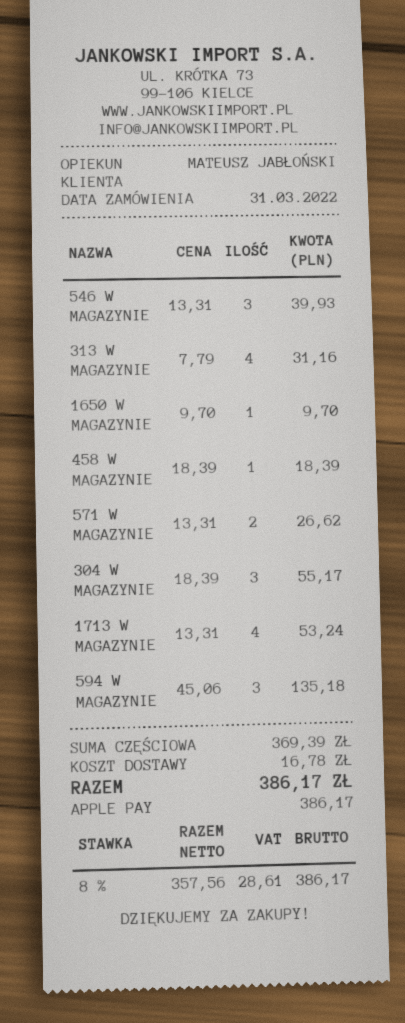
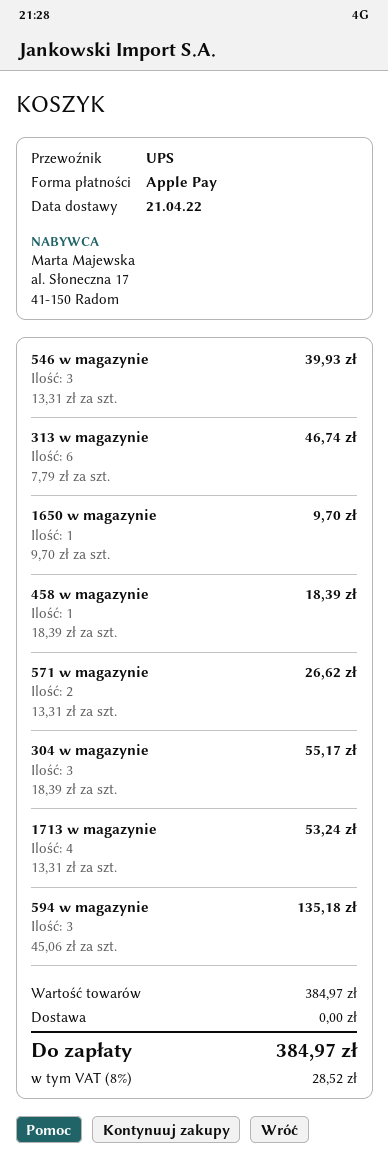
313 W MAGAZYNIE: 4 x 7.79 = 31.16 -> 6 x 7.79 = 46.74
subtotal: 369.39 -> 384.97
shipping: 16.78 -> 0.00
tax: 8% = 28.61 -> 8% = 28.52
total: 386.17 -> 384.97

